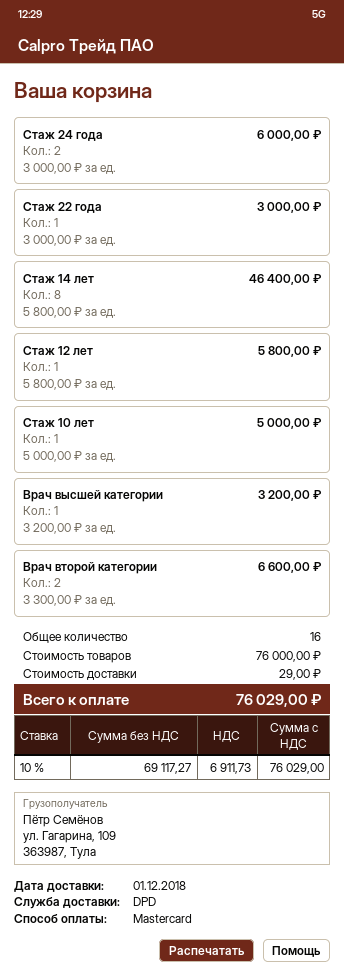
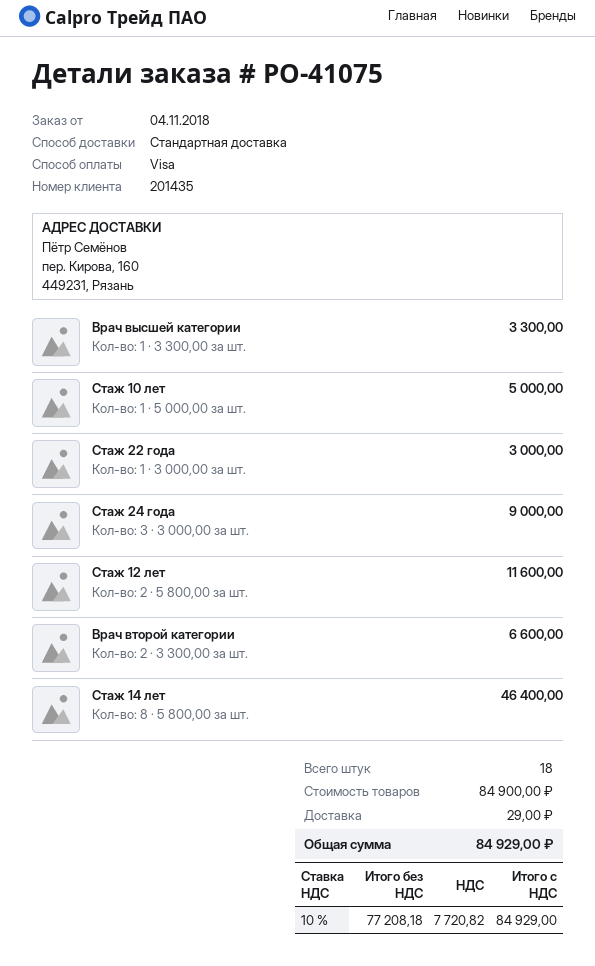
payment method: Mastercard -> Visa
shipping method: DPD -> standard
ship to: ул. Гагарина, 109, 363987, Тула -> пер. Кирова, 160, 449231, Рязань
Стаж 24 года: 2 x 3000.00 = 6000.00 -> 3 x 3000.00 = 9000.00
Стаж 12 лет: 1 x 5800.00 = 5800.00 -> 2 x 5800.00 = 11600.00
Врач высшей категории: 1 x 3200.00 = 3200.00 -> 1 x 3300.00 = 3300.00
total quantity: 16 -> 18
subtotal: 76000.00 -> 84900.00
net: 69117.27 -> 77208.18
tax: 10% = 6911.73 -> 10% = 7720.82
total: 76029.00 -> 84929.00

